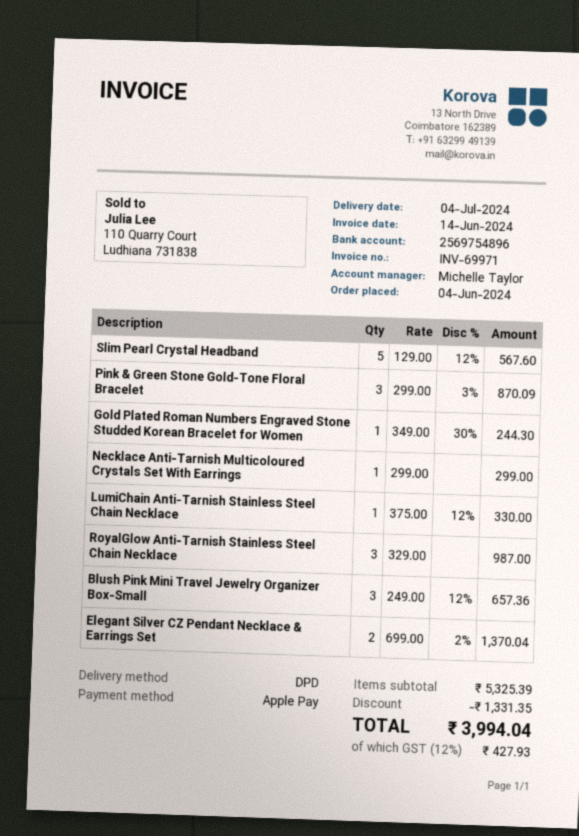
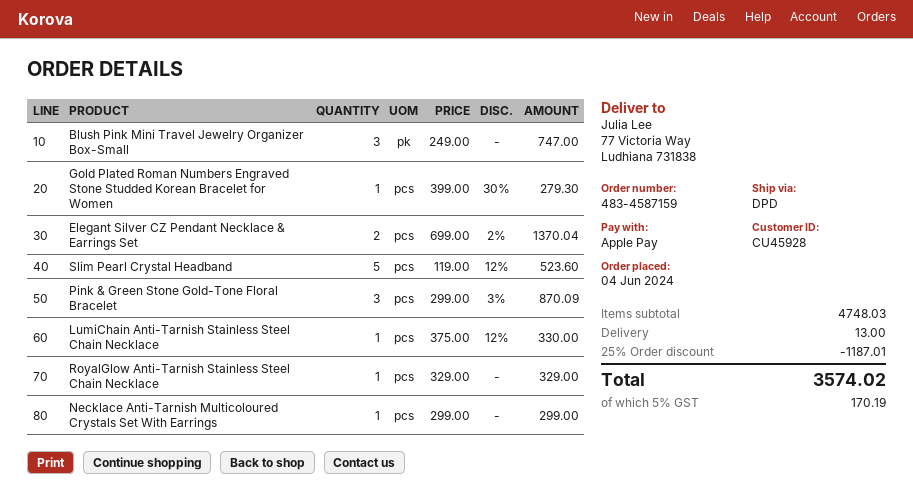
Slim Pearl Crystal Headband: 5 x 129.00 - 12% = 567.60 -> 5 x 119.00 - 12% = 523.60
Gold Plated Roman Numbers Engraved Stone Studded Korean Bracelet for Women: 1 x 349.00 - 30% = 244.30 -> 1 x 399.00 - 30% = 279.30
RoyalGlow Anti-Tarnish Stainless Steel Chain Necklace: 3 x 329.00 = 987.00 -> 1 x 329.00 = 329.00
Blush Pink Mini Travel Jewelry Organizer Box-Small: 3 x 249.00 - 12% = 657.36 -> 3 x 249.00 = 747.00
subtotal: 5325.39 -> 4748.03
discount: 1331.35 -> 1187.01
shipping: none -> 13.00
tax: 12% = 427.93 -> 5% = 170.19
total: 3994.04 -> 3574.02

